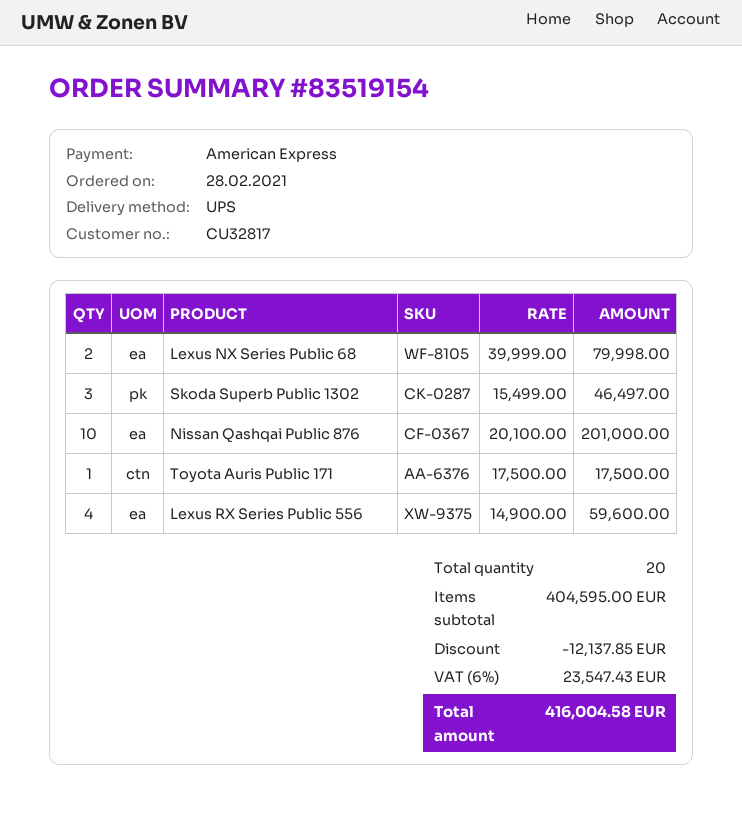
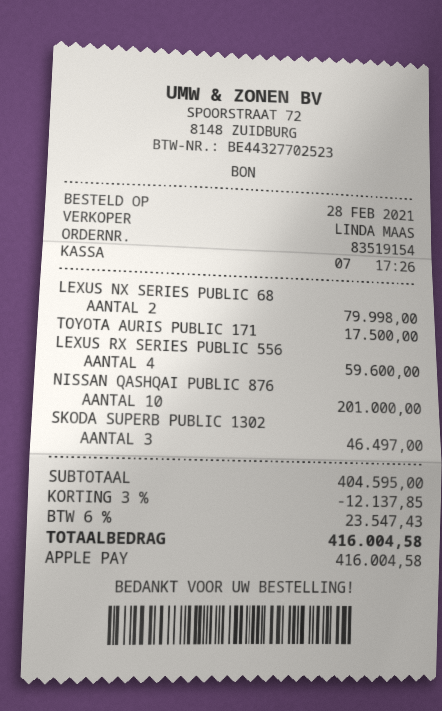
payment method: American Express -> Apple Pay

